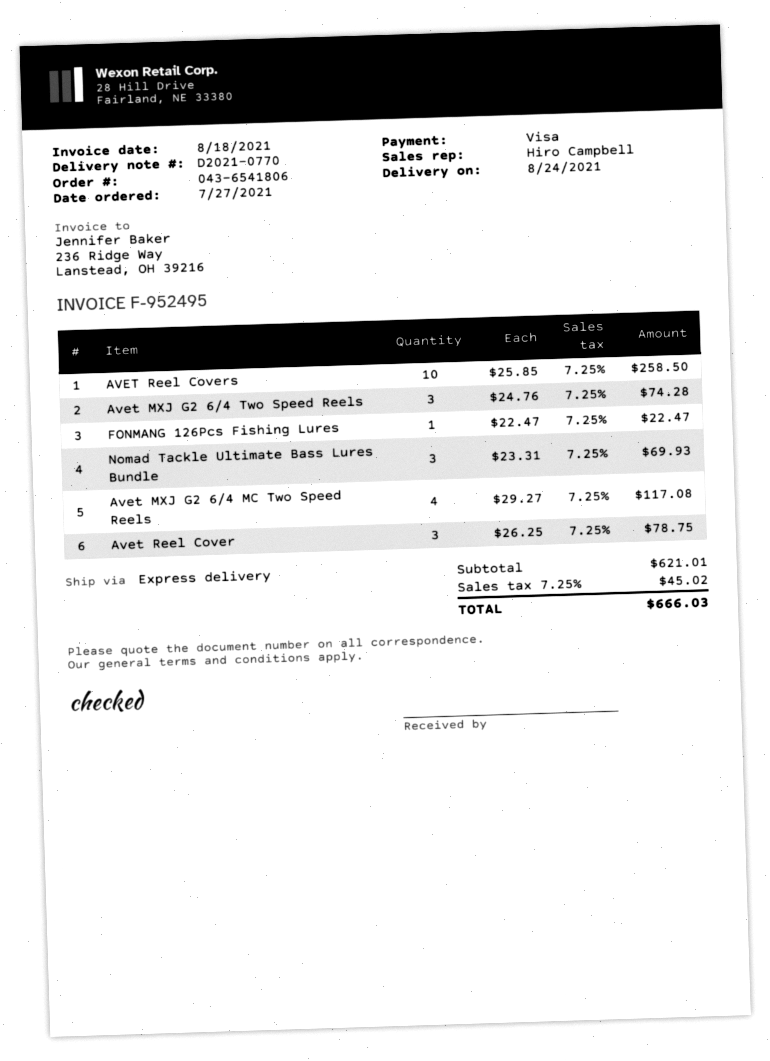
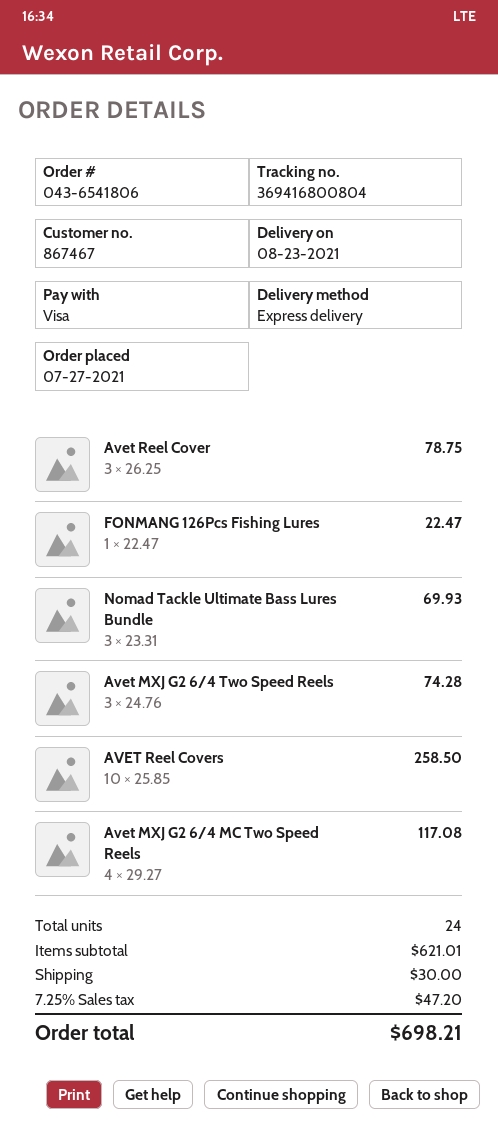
delivery date: 2021-08-24 -> 2021-08-23
shipping: none -> 30.00
tax: 7.25% = 45.02 -> 7.25% = 47.20
total: 666.03 -> 698.21

